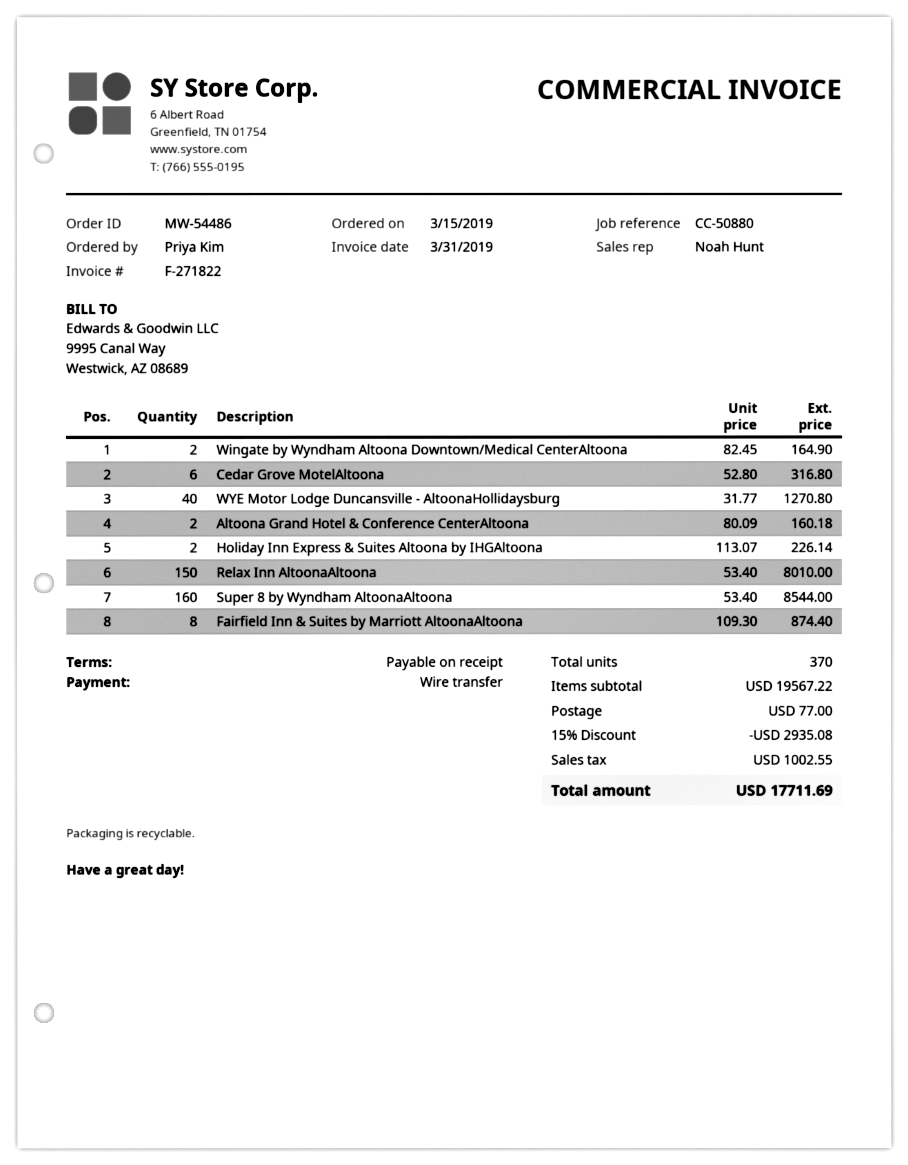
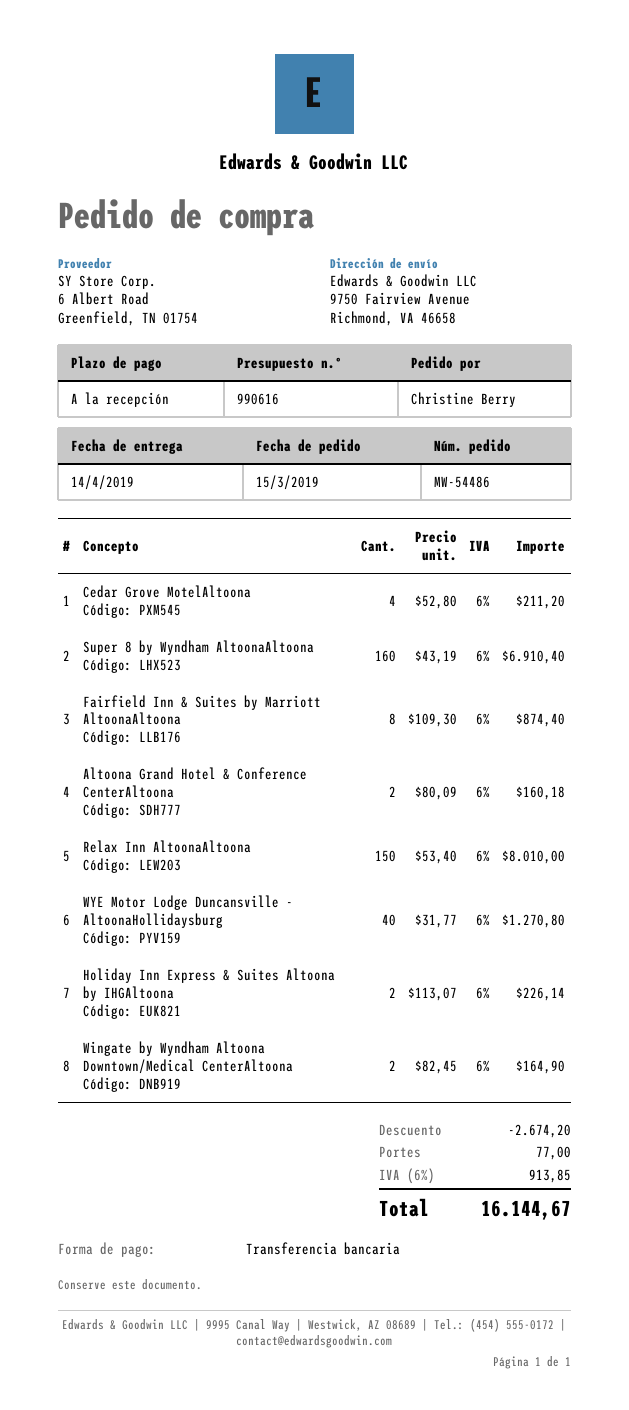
ordered by: Priya Kim -> Christine Berry
Cedar Grove MotelAltoona: 6 x 52.80 = 316.80 -> 4 x 52.80 = 211.20
Super 8 by Wyndham AltoonaAltoona: 160 x 53.40 = 8544.00 -> 160 x 43.19 = 6910.40
discount: 2935.08 -> 2674.20
tax: 1002.55 -> 913.85
total: 17711.69 -> 16144.67

